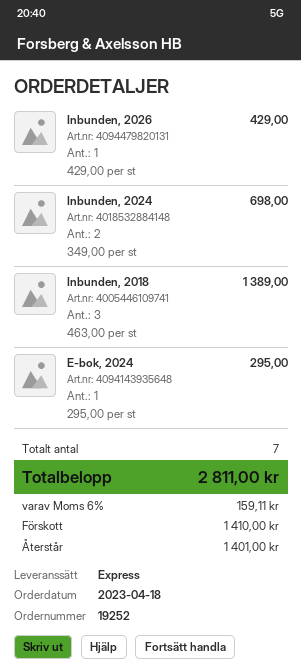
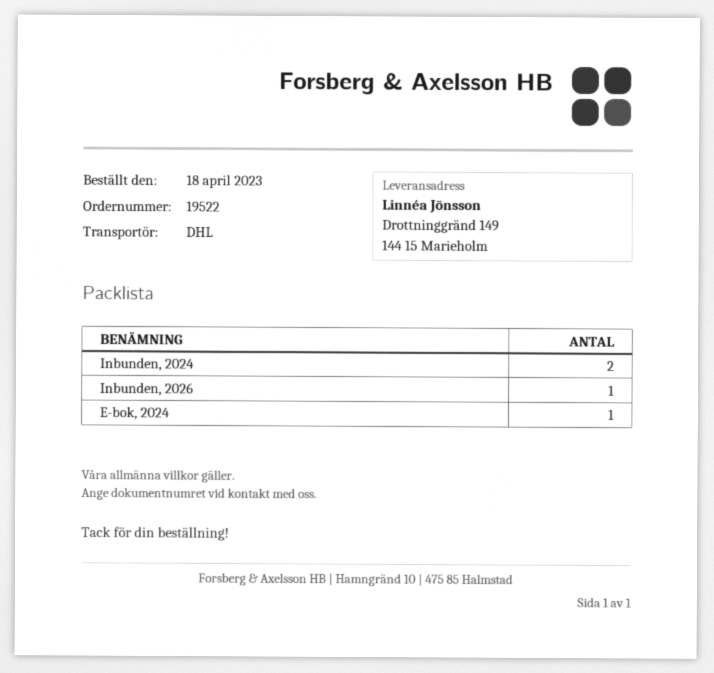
order number: 19252 -> 19522
shipping method: express -> DHL
Inbunden, 2018: 3 -> none

